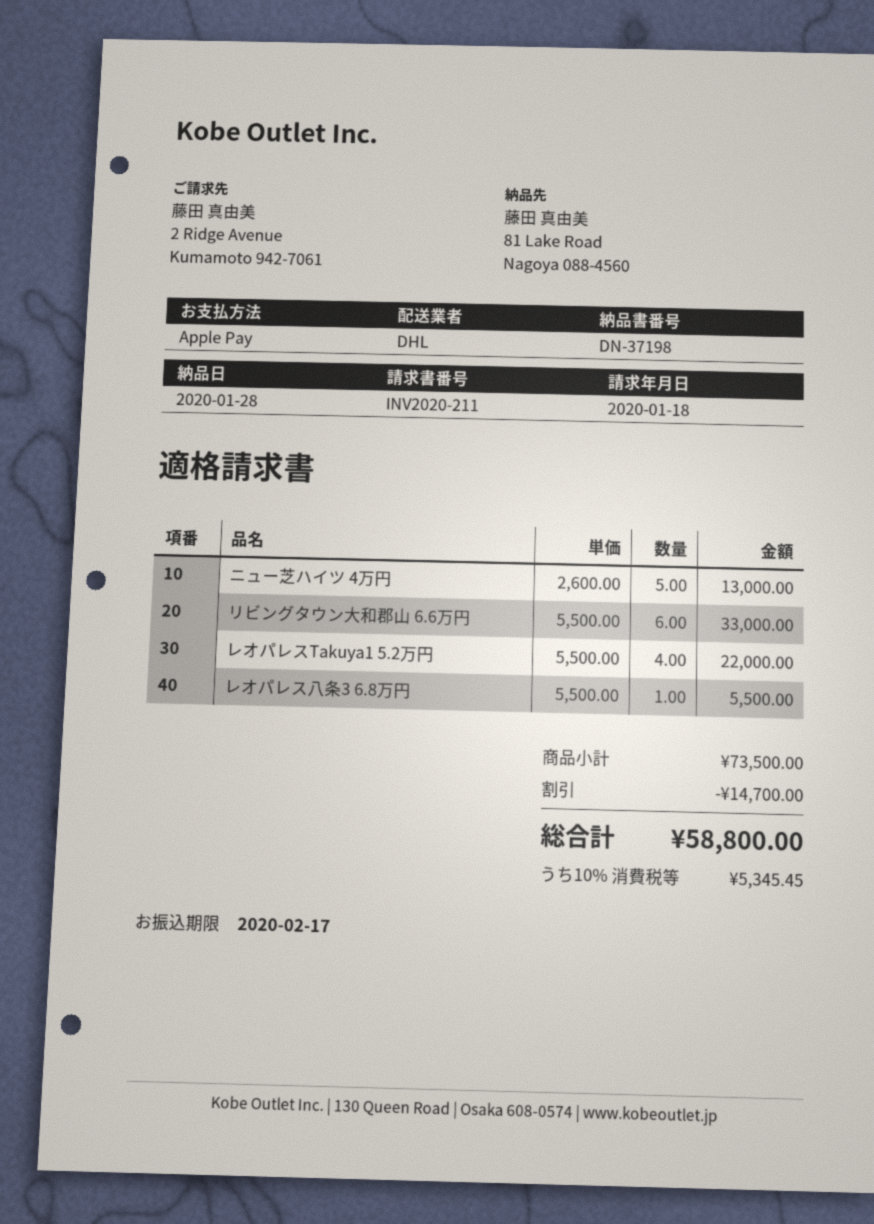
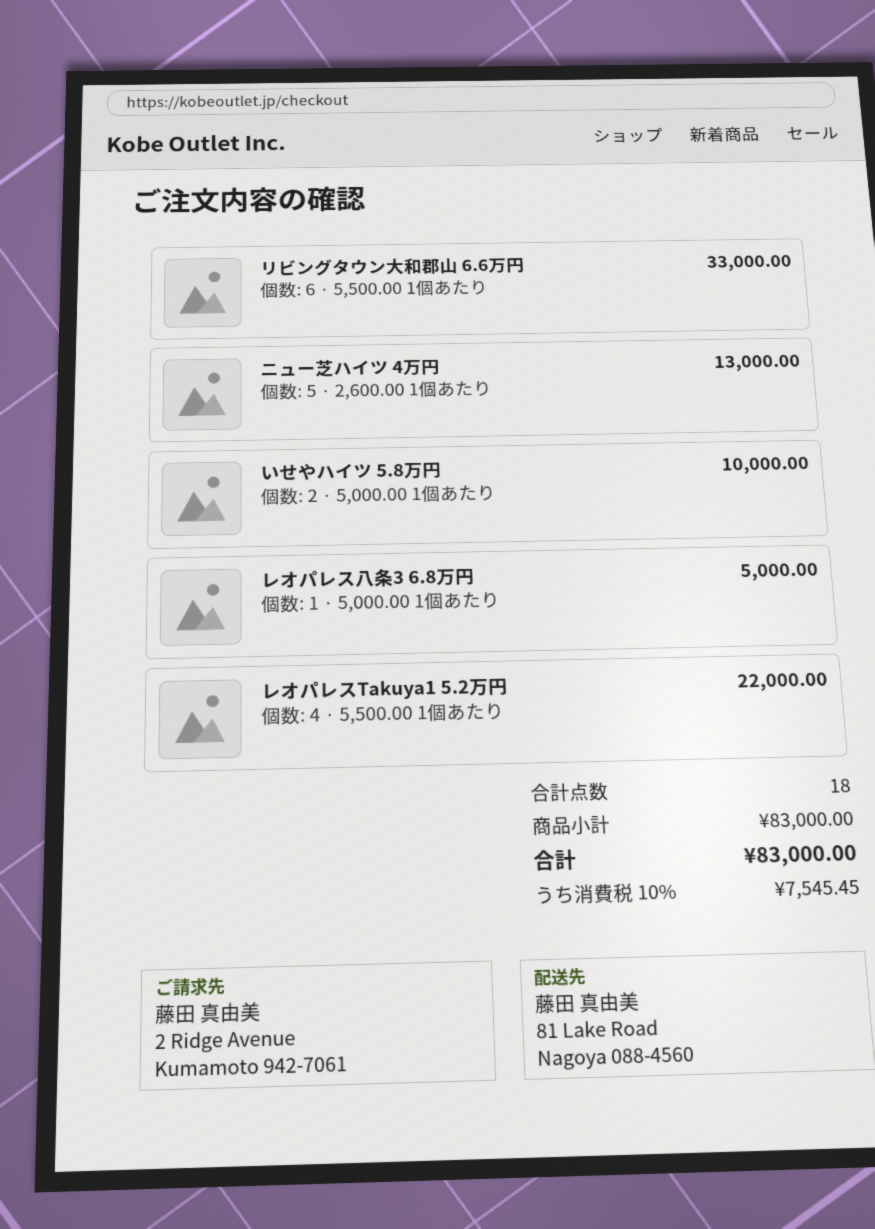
レオパレス八条3 6.8万円: 1 x 5500.00 = 5500.00 -> 1 x 5000.00 = 5000.00
いせやハイツ 5.8万円: none -> 2 x 5000.00 = 10000.00
subtotal: 73500.00 -> 83000.00
discount: 14700.00 -> none
tax: 10% = 5345.45 -> 10% = 7545.45
total: 58800.00 -> 83000.00

